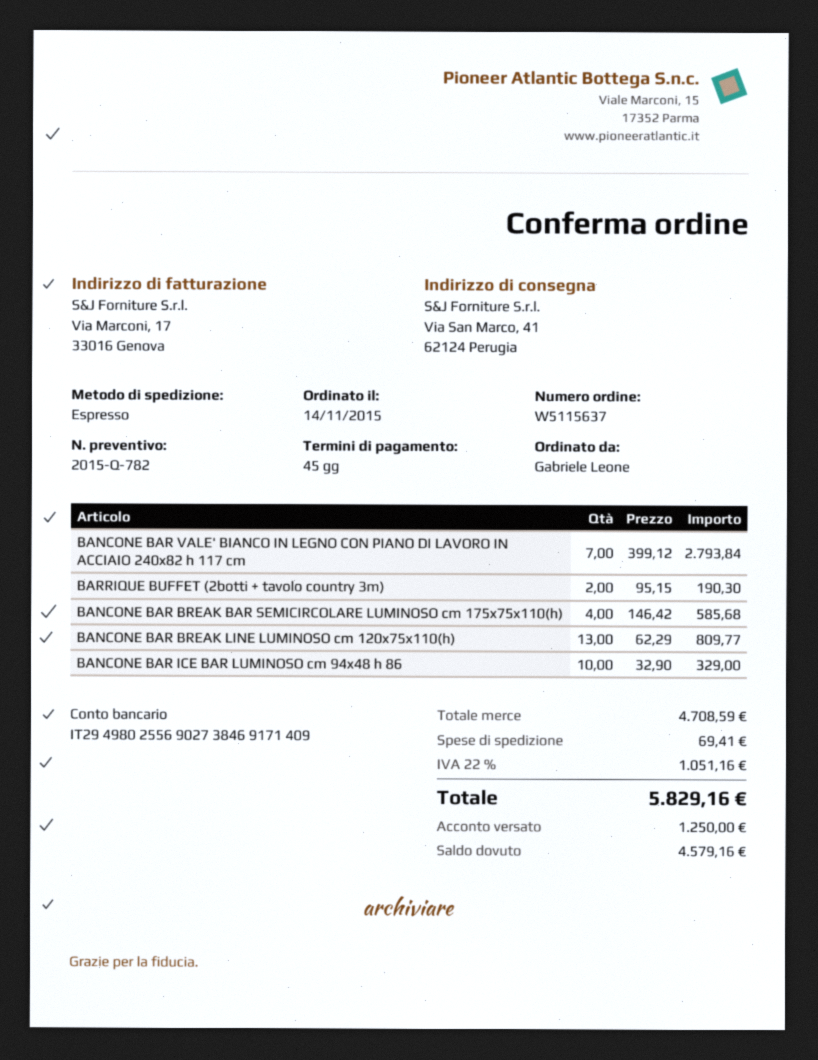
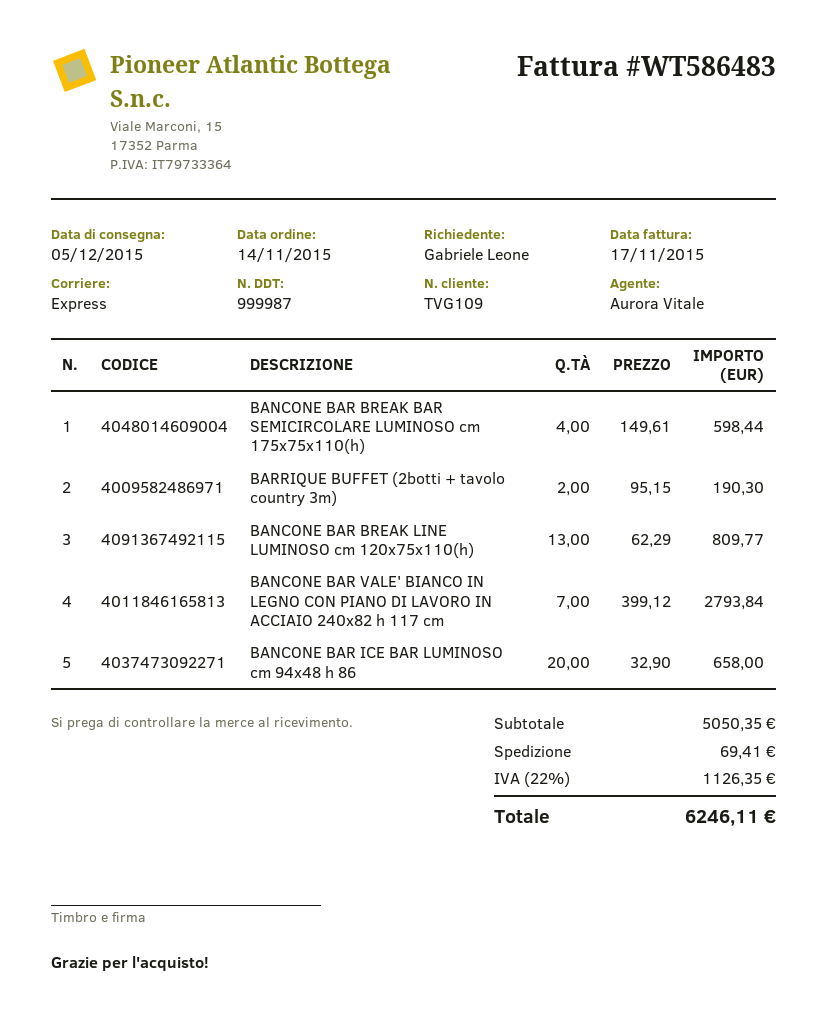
BANCONE BAR BREAK BAR SEMICIRCOLARE LUMINOSO cm 175x75x110(h): 4 x 146.42 = 585.68 -> 4 x 149.61 = 598.44
BANCONE BAR ICE BAR LUMINOSO cm 94x48 h 86: 10 x 32.90 = 329.00 -> 20 x 32.90 = 658.00
subtotal: 4708.59 -> 5050.35
tax: 22% = 1051.16 -> 22% = 1126.35
total: 5829.16 -> 6246.11

